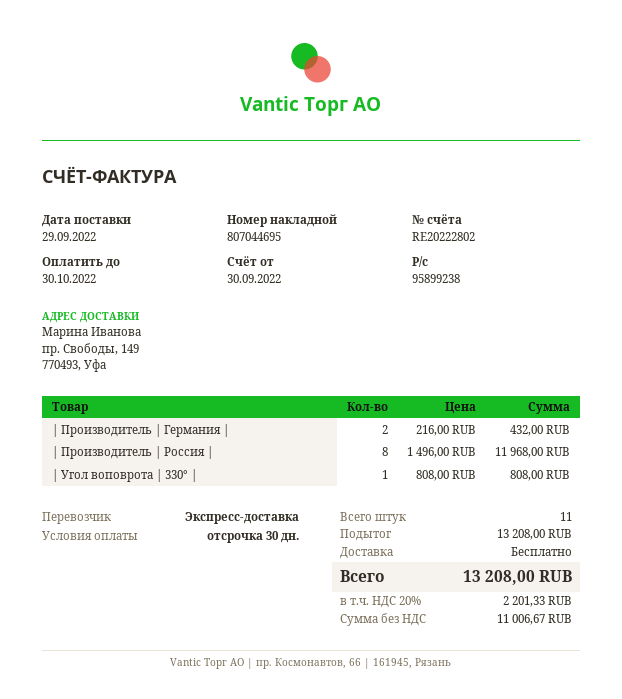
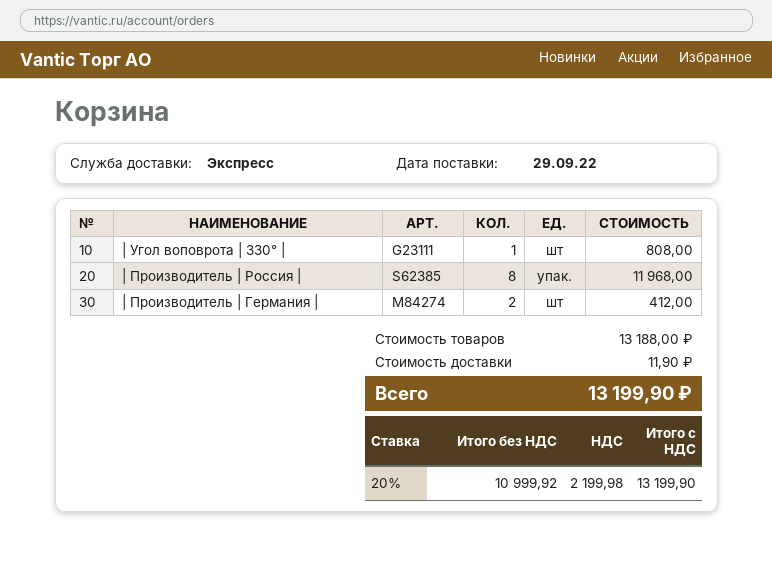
| Производитель | Германия |: 2 for 432.00 -> 2 for 412.00
subtotal: 13208.00 -> 13188.00
shipping: 0.00 -> 11.90
net: 11006.67 -> 10999.92
tax: 20% = 2201.33 -> 20% = 2199.98
total: 13208.00 -> 13199.90

